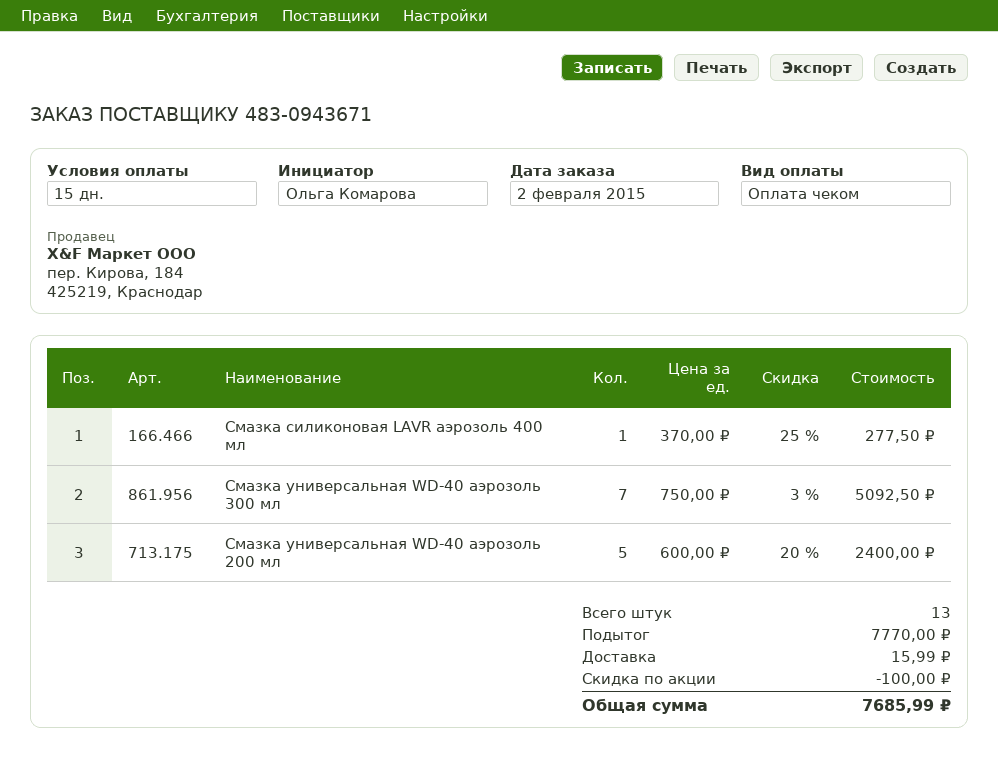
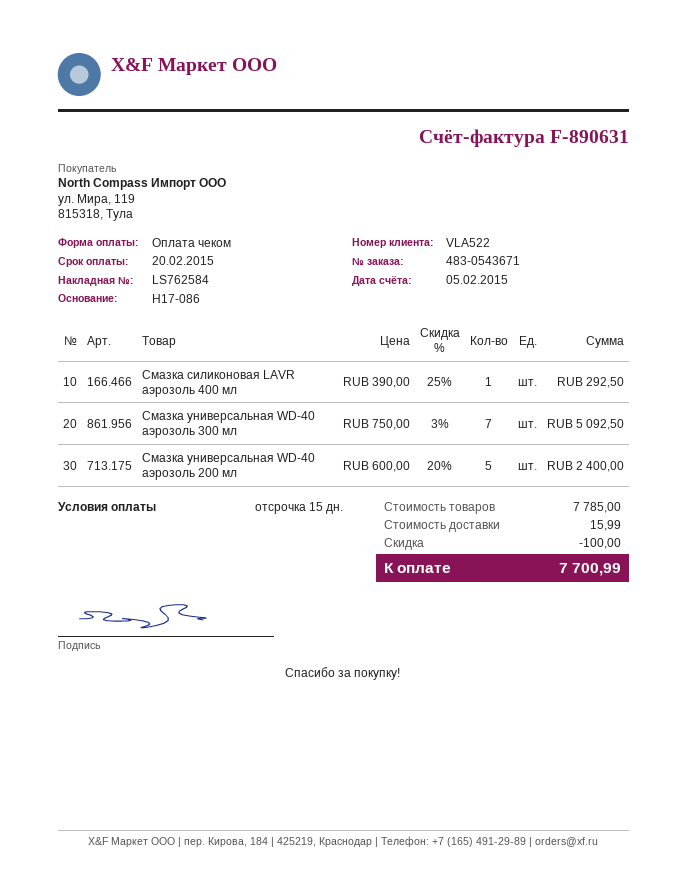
order number: 483-0943671 -> 483-0543671
Смазка силиконовая LAVR аэрозоль 400 мл: 1 x 370.00 - 25% = 277.50 -> 1 x 390.00 - 25% = 292.50
subtotal: 7770.00 -> 7785.00
total: 7685.99 -> 7700.99

